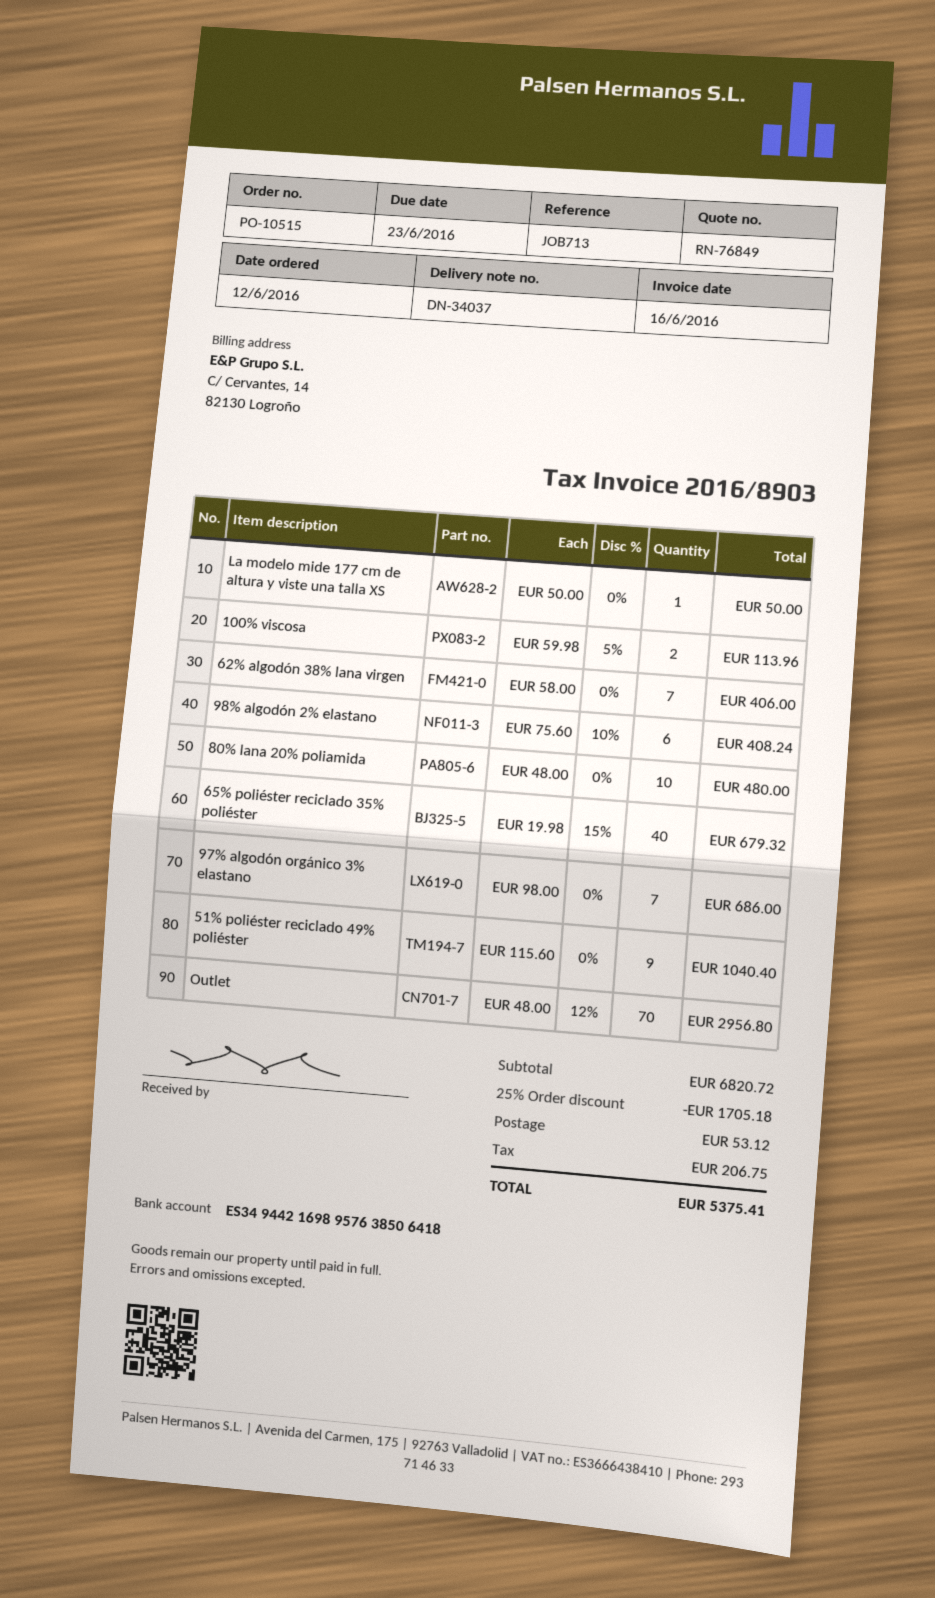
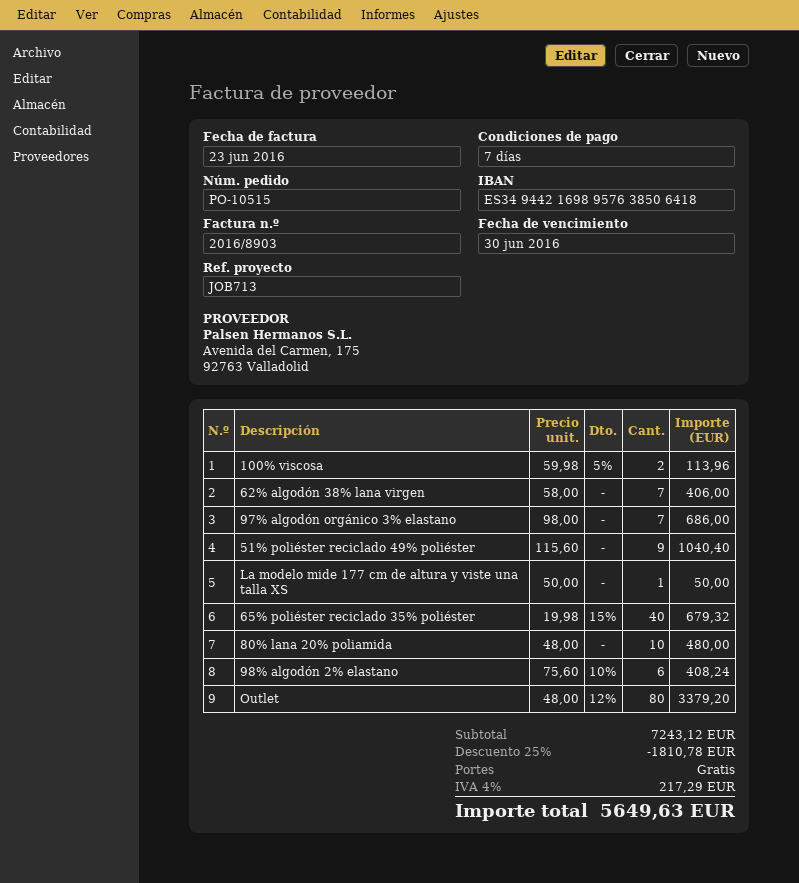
invoice date: 2016-06-16 -> 2016-06-23
due date: 2016-06-23 -> 2016-06-30
Outlet: 70 x 48.00 - 12% = 2956.80 -> 80 x 48.00 - 12% = 3379.20
subtotal: 6820.72 -> 7243.12
discount: 25% = 1705.18 -> 25% = 1810.78
shipping: 53.12 -> 0.00
tax: 206.75 -> 217.29
total: 5375.41 -> 5649.63

